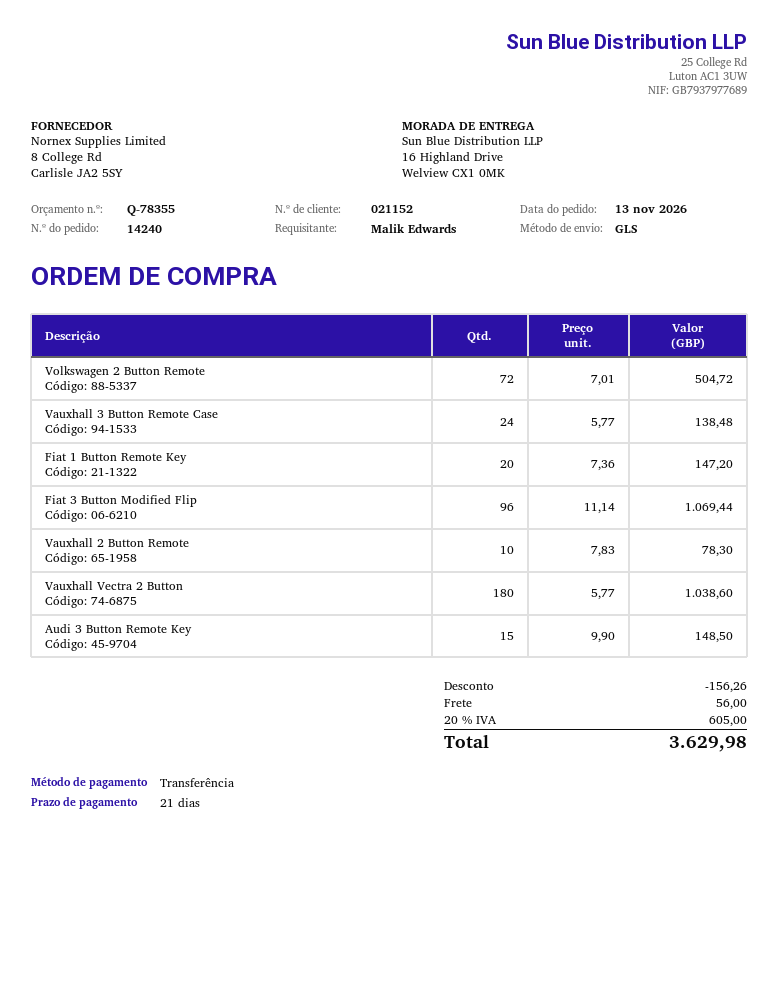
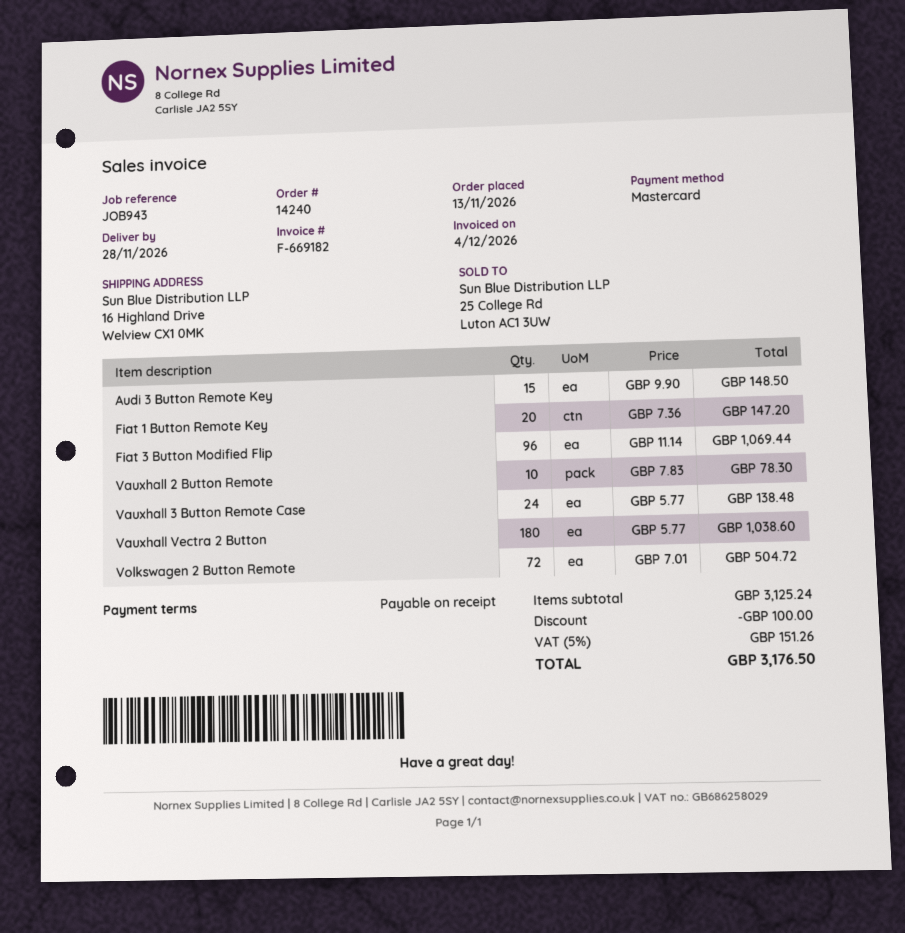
payment terms: 21 days -> on receipt
payment method: bank transfer -> Mastercard
discount: 156.26 -> 100.00
shipping: 56.00 -> none
tax: 20% = 605.00 -> 5% = 151.26
total: 3629.98 -> 3176.50

